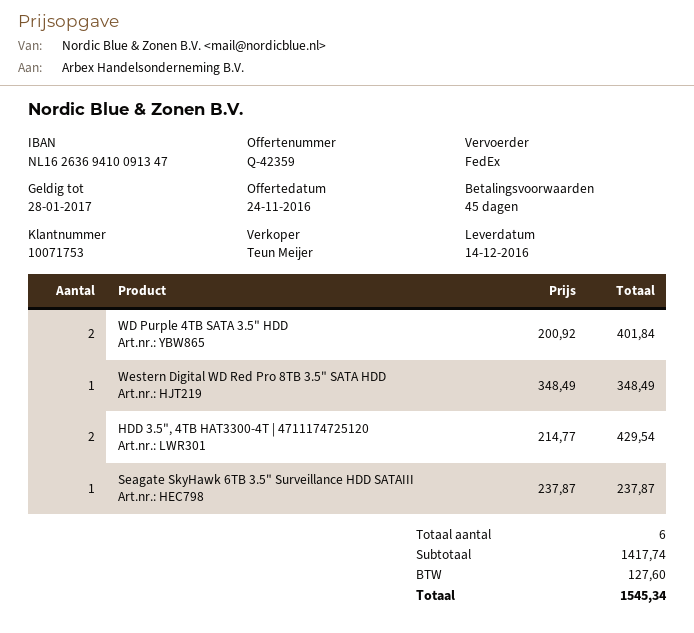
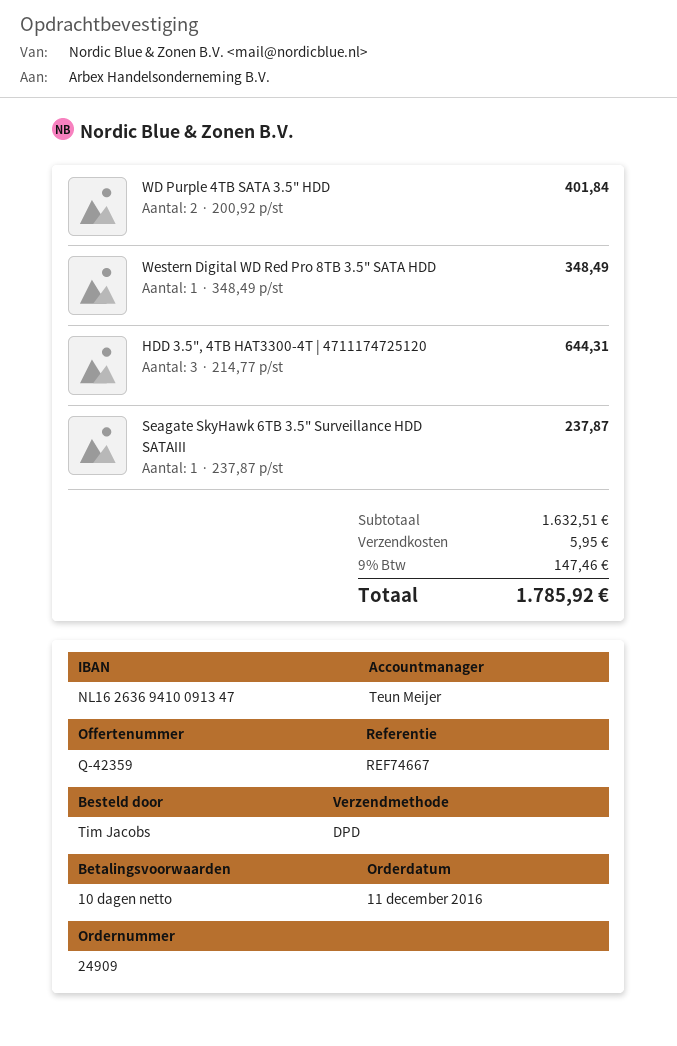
payment terms: 45 days -> 10 days
shipping method: FedEx -> DPD
HDD 3.5", 4TB HAT3300-4T | 4711174725120: 2 x 214.77 = 429.54 -> 3 x 214.77 = 644.31
subtotal: 1417.74 -> 1632.51
shipping: none -> 5.95
tax: 127.60 -> 147.46
total: 1545.34 -> 1785.92

